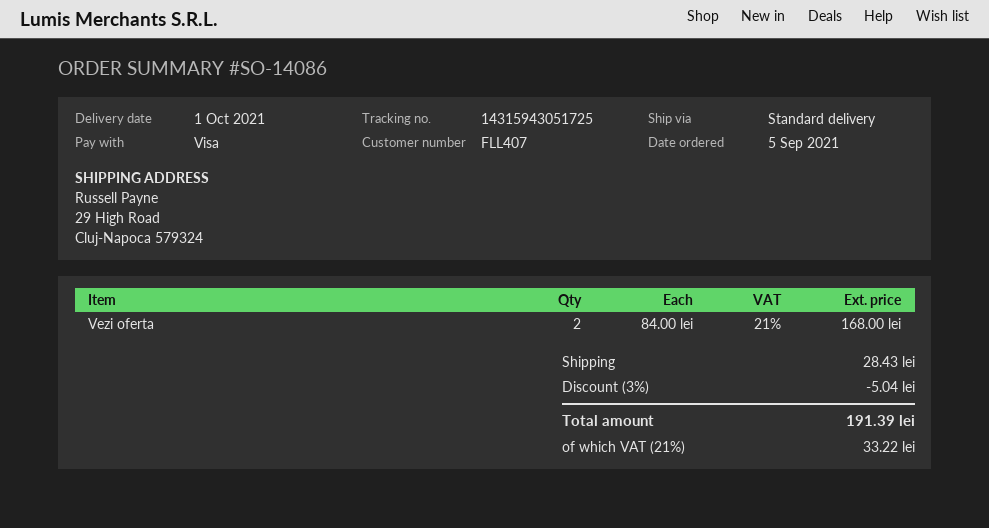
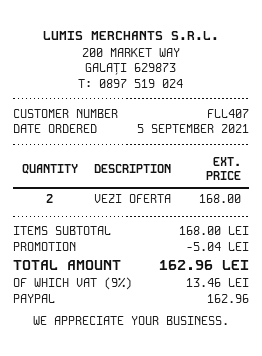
payment method: Visa -> PayPal
shipping: 28.43 -> none
tax: 21% = 33.22 -> 9% = 13.46
total: 191.39 -> 162.96

